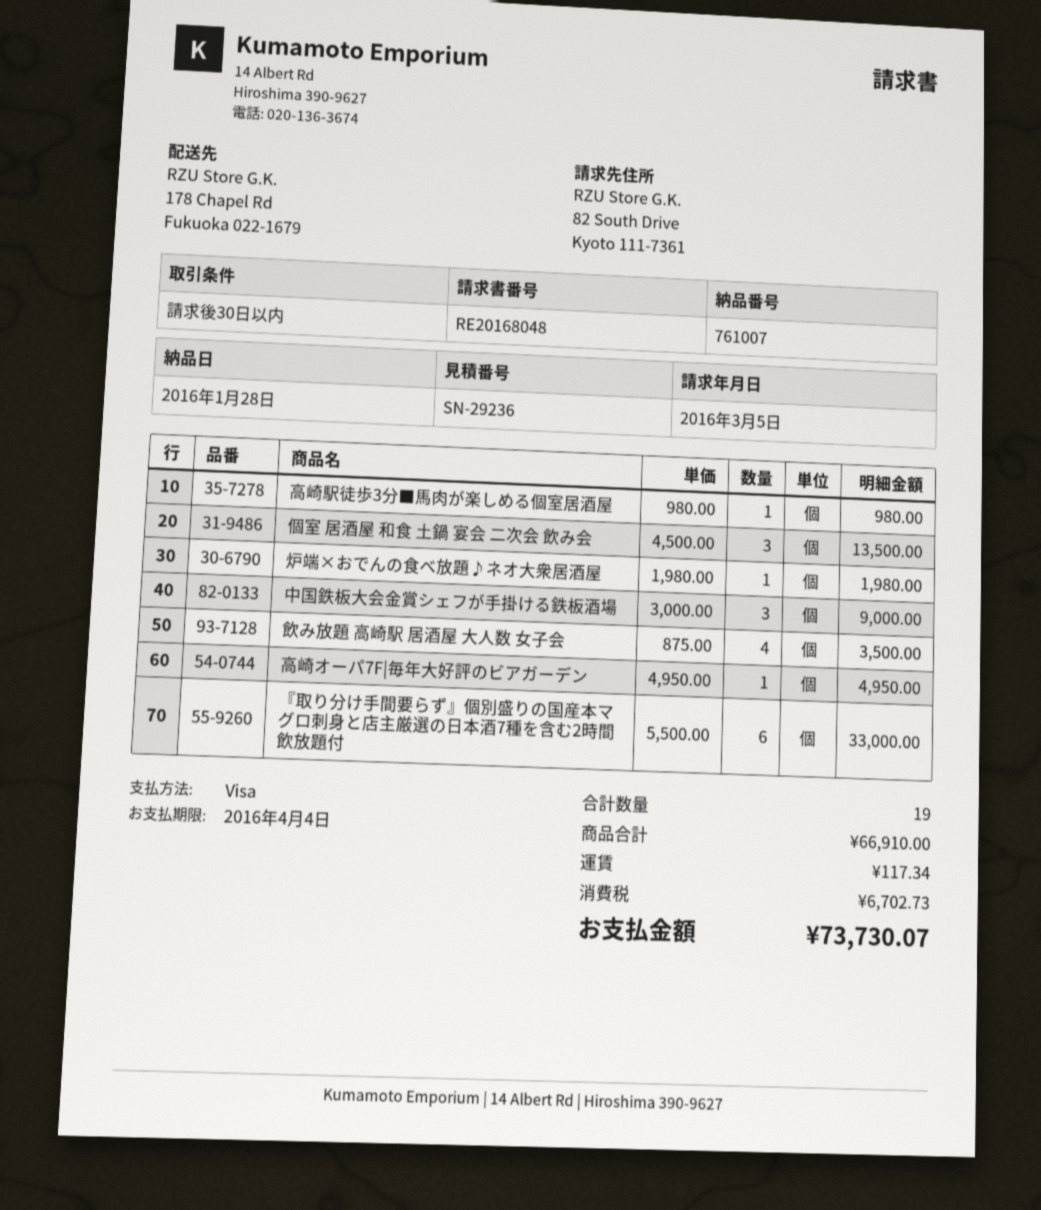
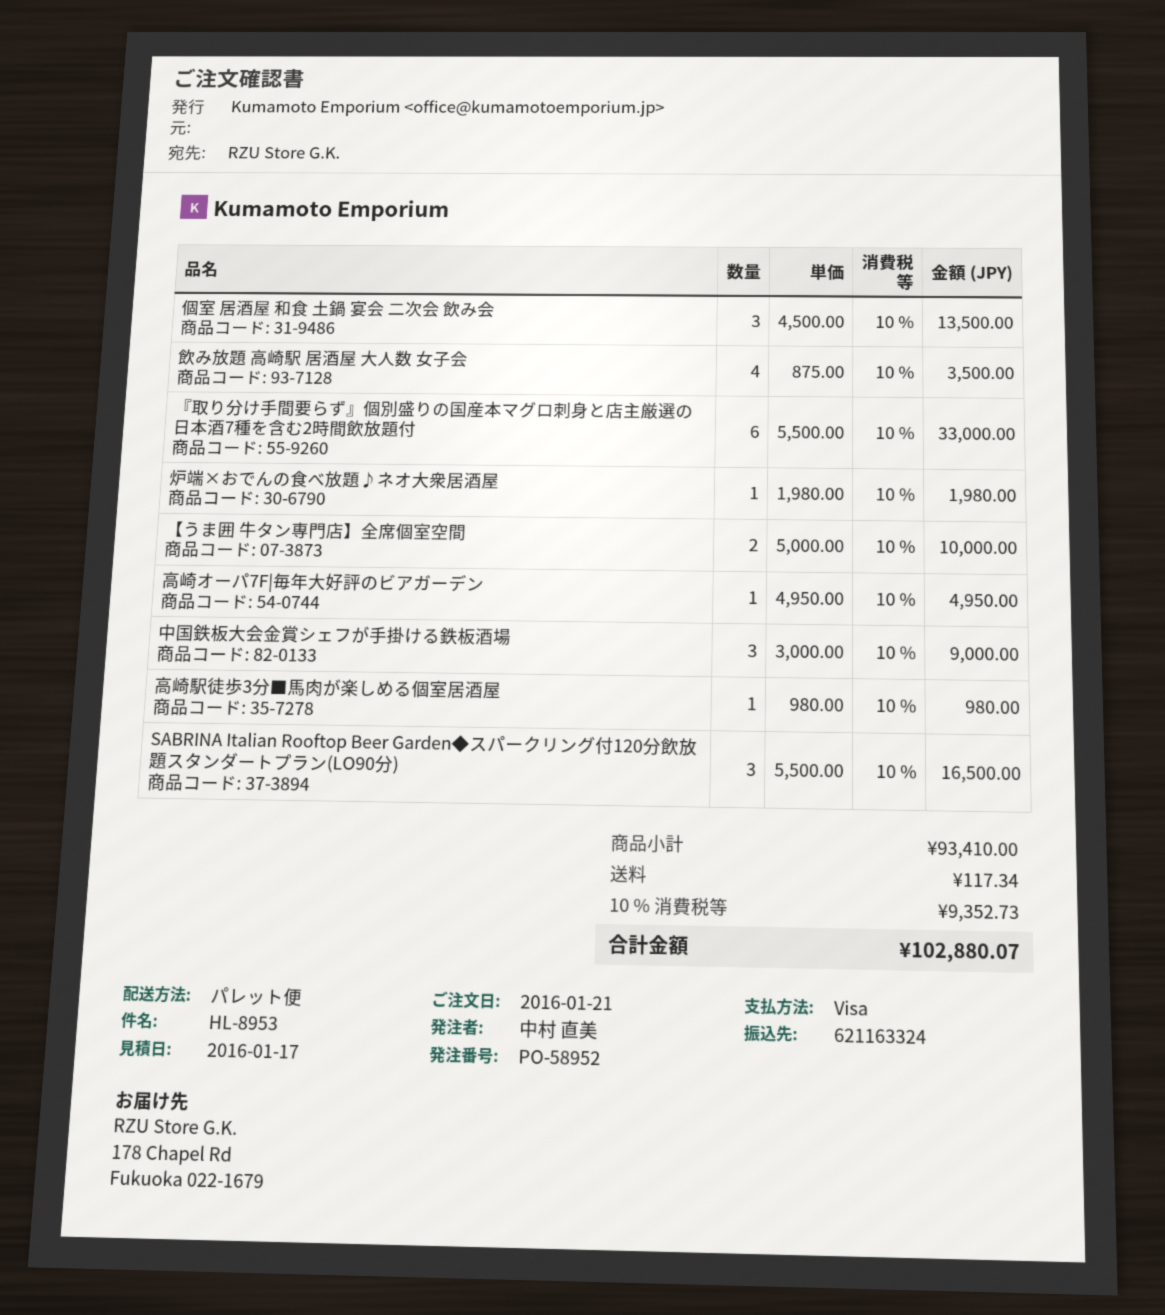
【うま囲 牛タン専門店】全席個室空間: none -> 2 x 5000.00 = 10000.00
SABRINA Italian Rooftop Beer Garden◆スパークリング付120分飲放題スタンダートプラン(LO90分): none -> 3 x 5500.00 = 16500.00
subtotal: 66910.00 -> 93410.00
tax: 6702.73 -> 9352.73
total: 73730.07 -> 102880.07

